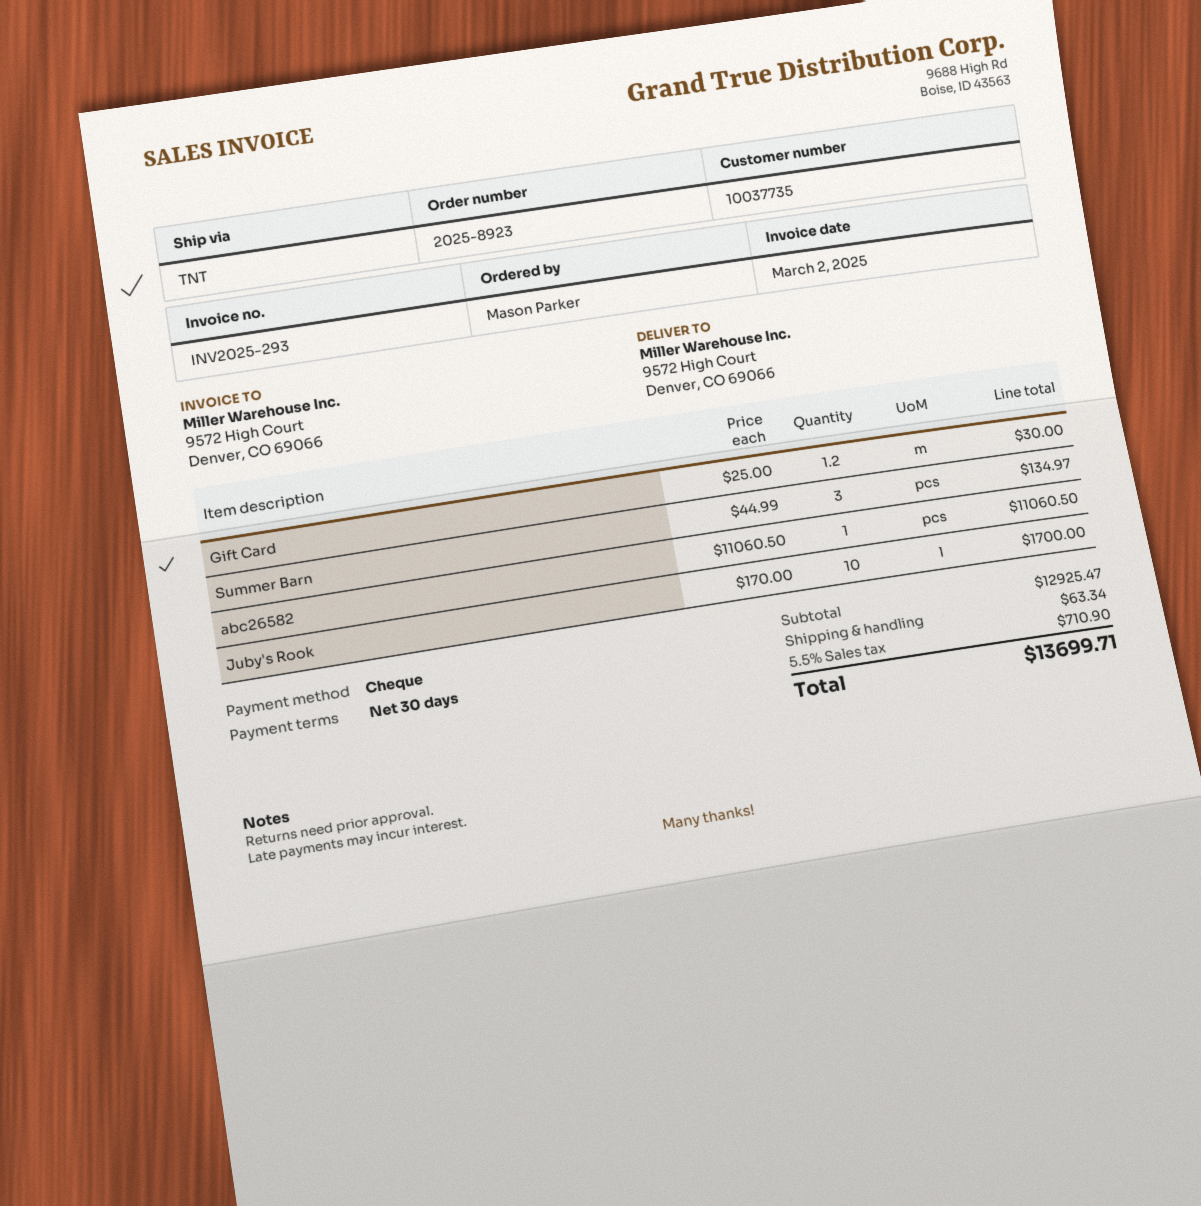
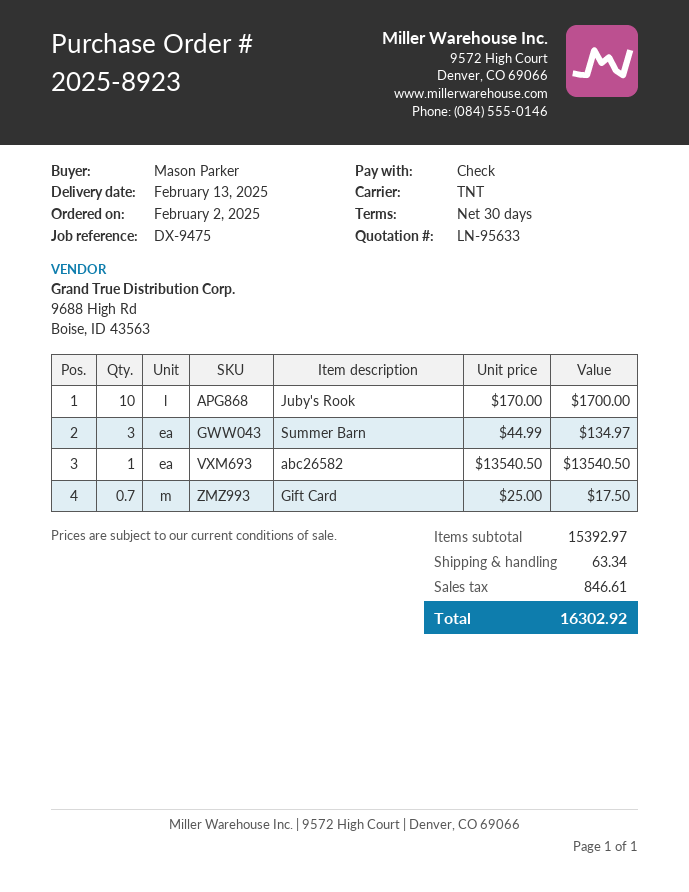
Gift Card: 1.2 x 25.00 = 30.00 -> 0.7 x 25.00 = 17.50
abc26582: 1 x 11060.50 = 11060.50 -> 1 x 13540.50 = 13540.50
subtotal: 12925.47 -> 15392.97
tax: 710.90 -> 846.61
total: 13699.71 -> 16302.92

